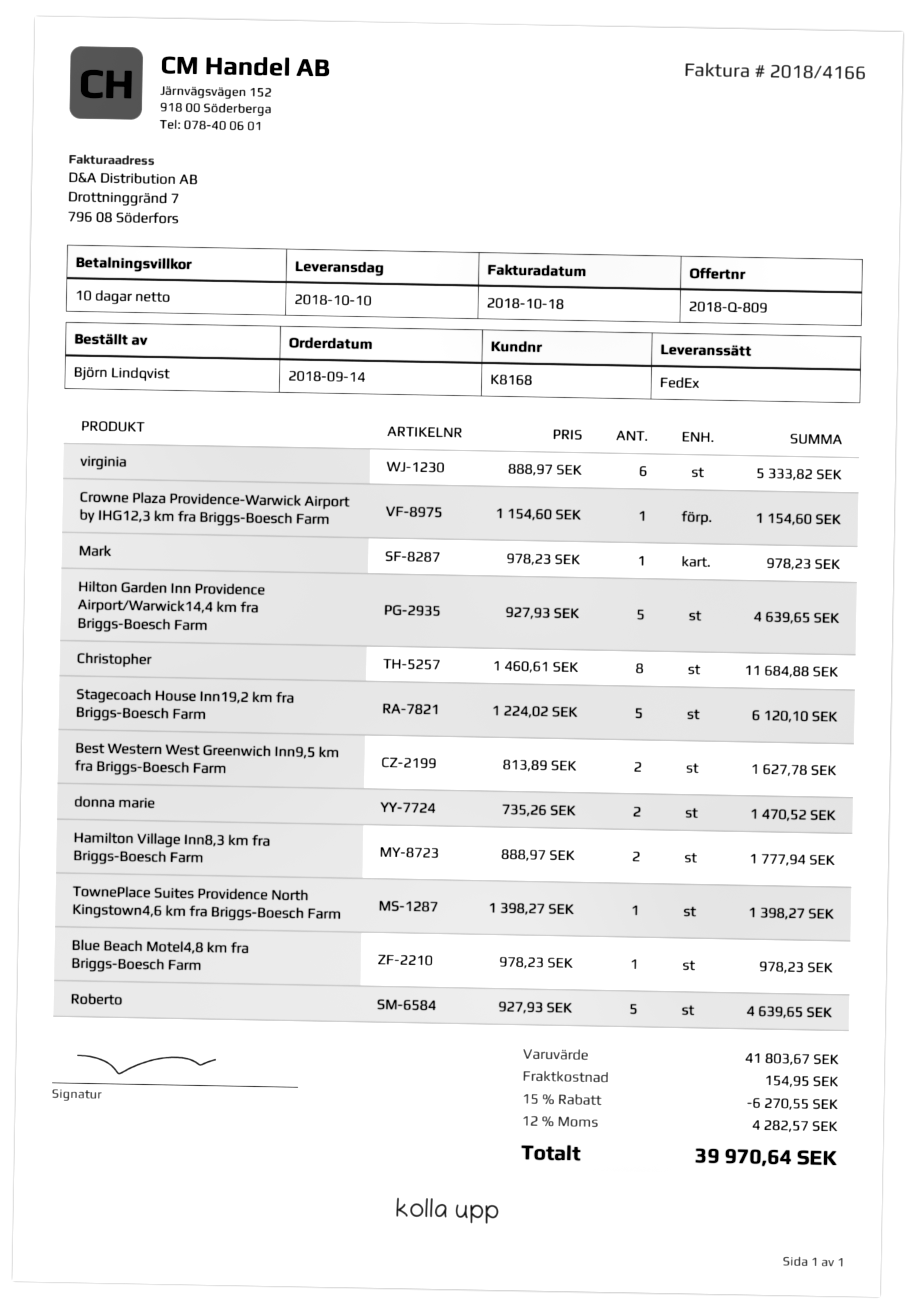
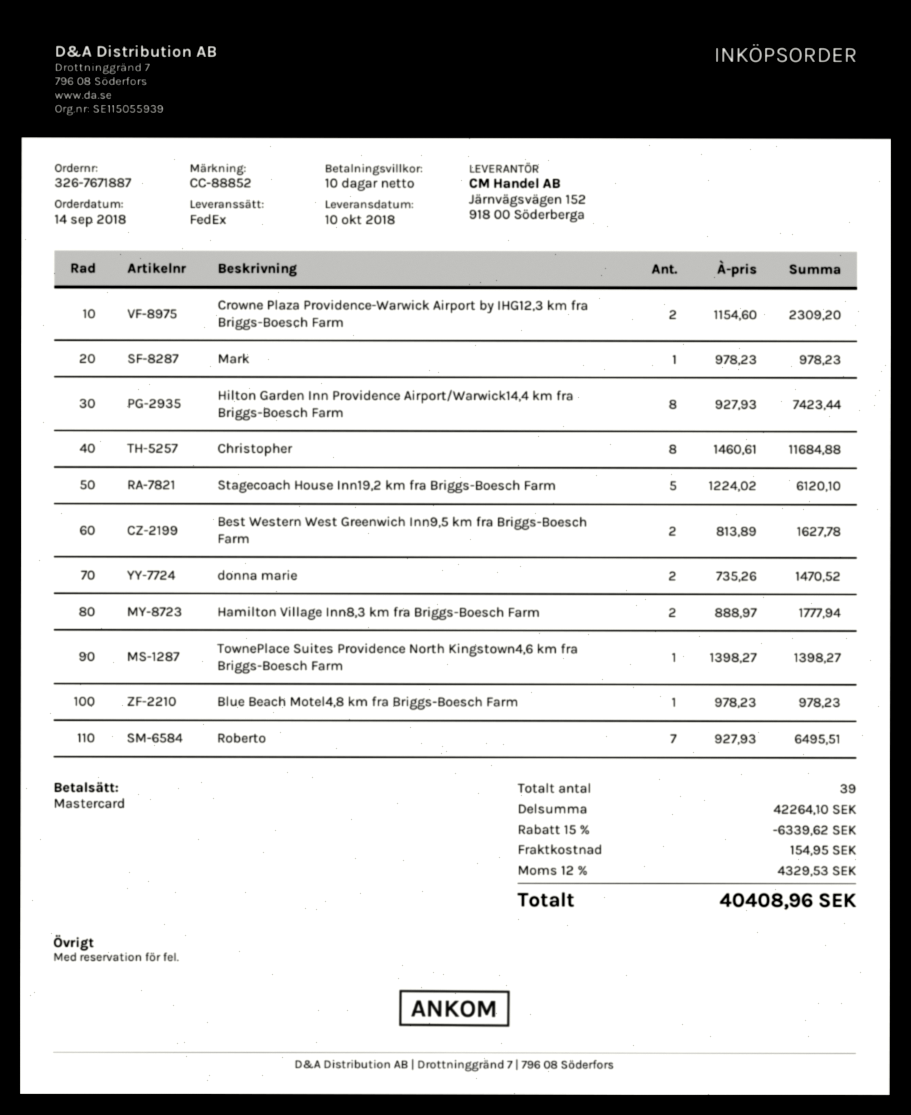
virginia: 6 x 888.97 = 5333.82 -> none
Crowne Plaza Providence-Warwick Airport by IHG12,3 km fra Briggs-Boesch Farm: 1 x 1154.60 = 1154.60 -> 2 x 1154.60 = 2309.20
Hilton Garden Inn Providence Airport/Warwick14,4 km fra Briggs-Boesch Farm: 5 x 927.93 = 4639.65 -> 8 x 927.93 = 7423.44
Roberto: 5 x 927.93 = 4639.65 -> 7 x 927.93 = 6495.51
subtotal: 41803.67 -> 42264.10
discount: 15% = 6270.55 -> 15% = 6339.62
tax: 12% = 4282.57 -> 12% = 4329.53
total: 39970.64 -> 40408.96

